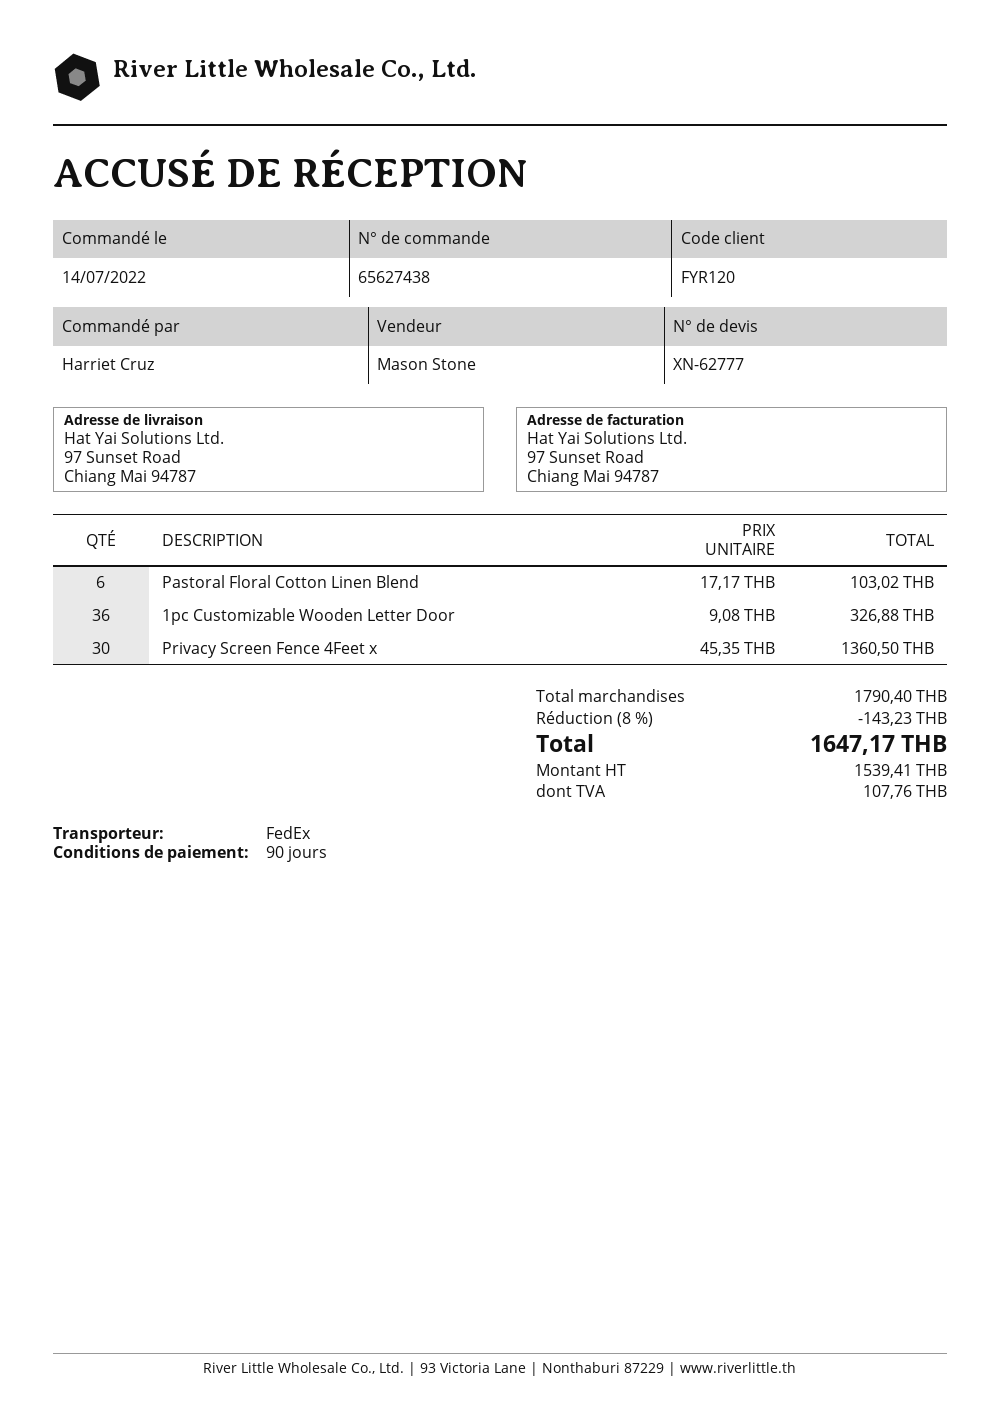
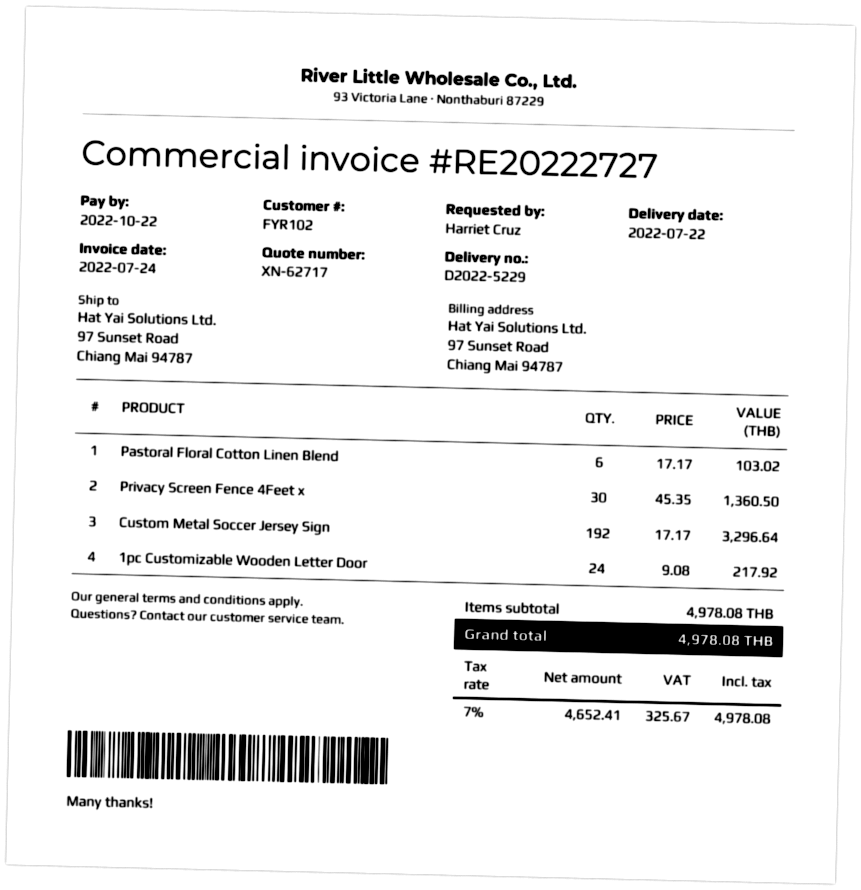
quote number: XN-62777 -> XN-62717
customer number: FYR120 -> FYR102
1pc Customizable Wooden Letter Door: 36 x 9.08 = 326.88 -> 24 x 9.08 = 217.92
Custom Metal Soccer Jersey Sign: none -> 192 x 17.17 = 3296.64
subtotal: 1790.40 -> 4978.08
discount: 8% = 143.23 -> none
net: 1539.41 -> 4652.41
tax: 107.76 -> 325.67
total: 1647.17 -> 4978.08

